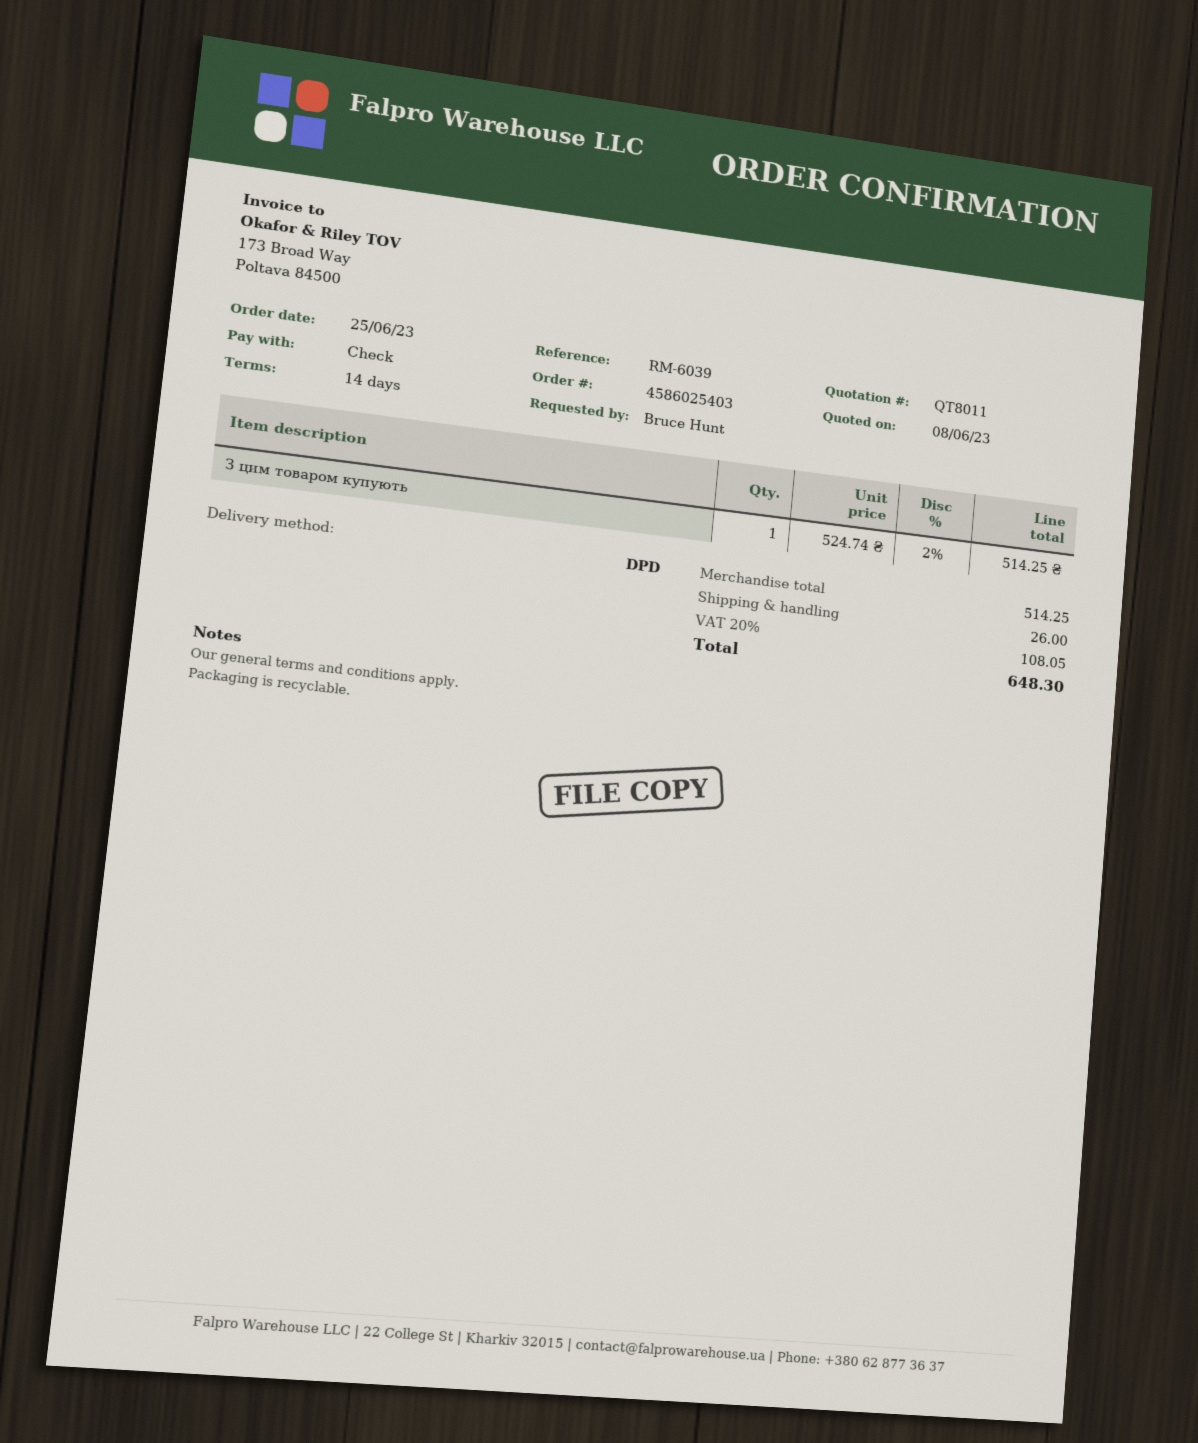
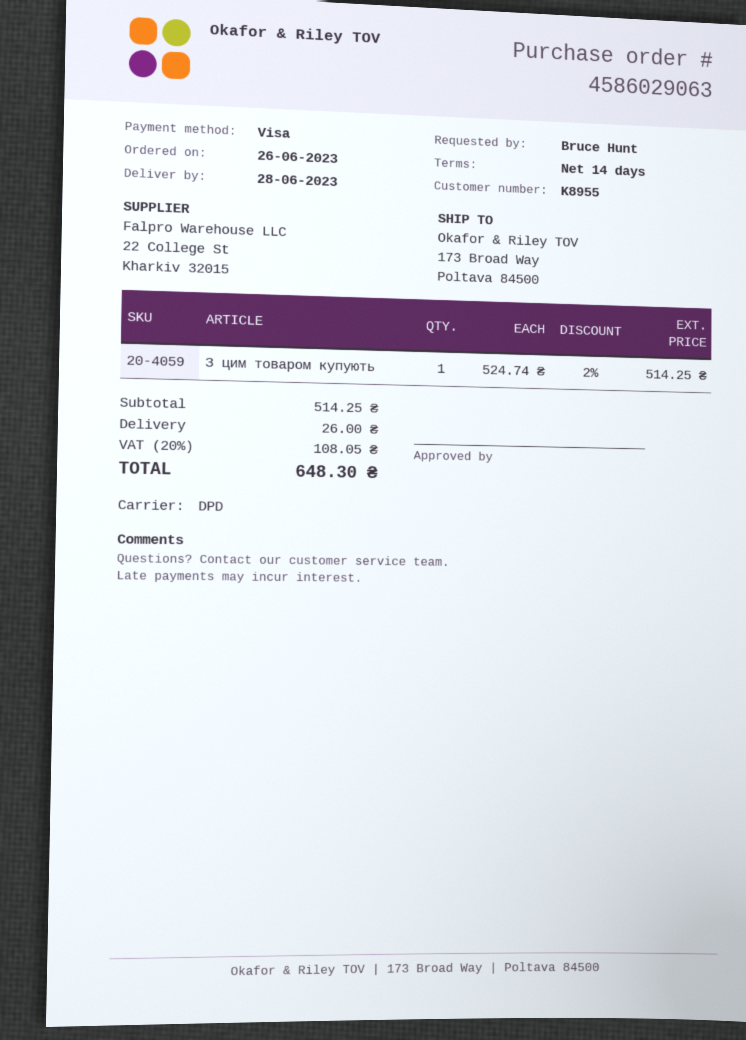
order number: 4586025403 -> 4586029063
order date: 2023-06-25 -> 2023-06-26
payment method: cheque -> Visa

